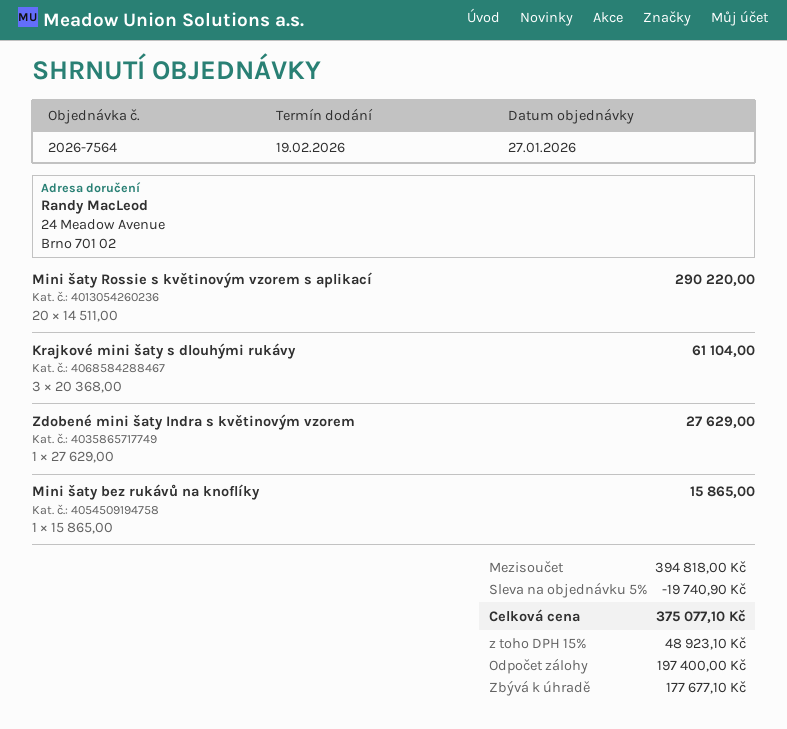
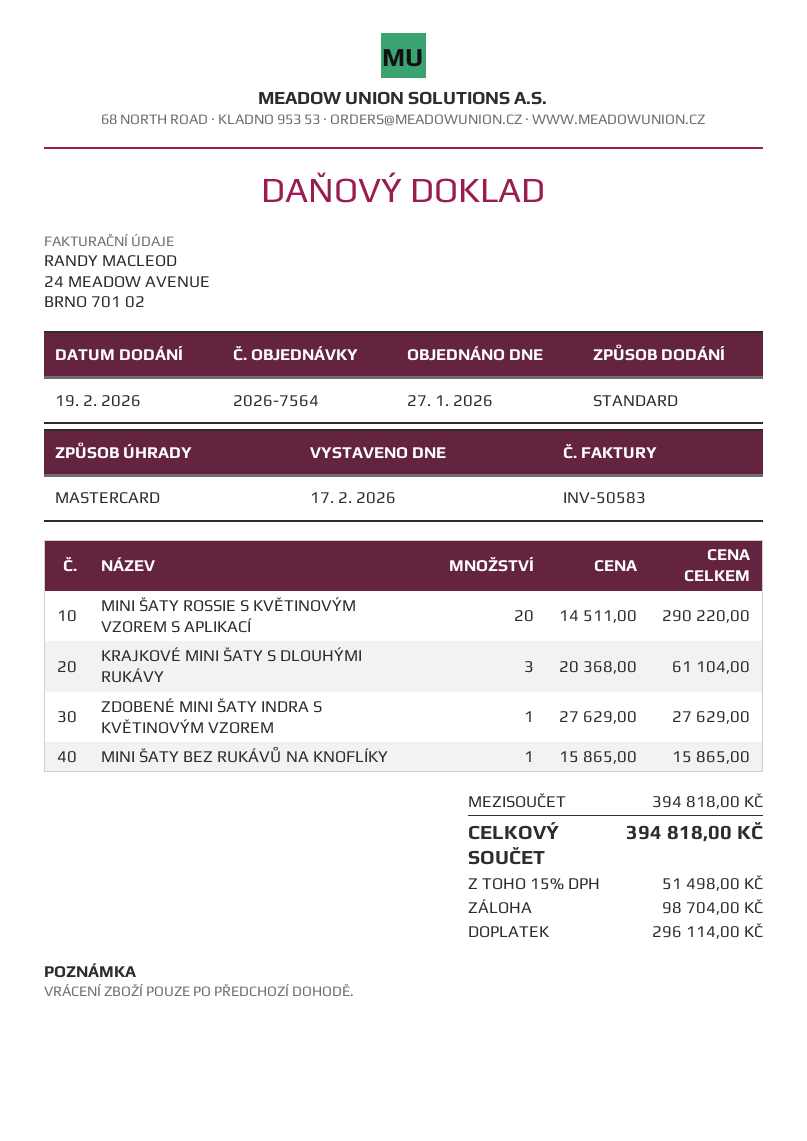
discount: 5% = 19740.90 -> none
tax: 15% = 48923.10 -> 15% = 51498.00
total: 375077.10 -> 394818.00
deposit: 197400.00 -> 98704.00
balance: 177677.10 -> 296114.00

